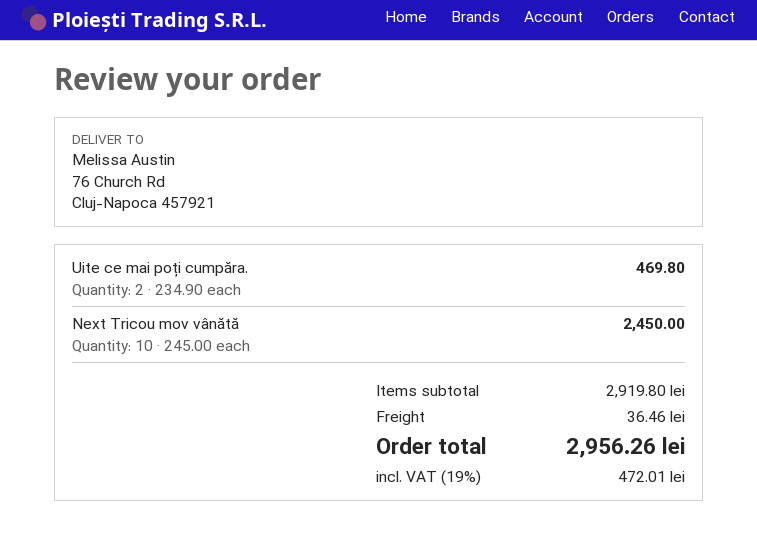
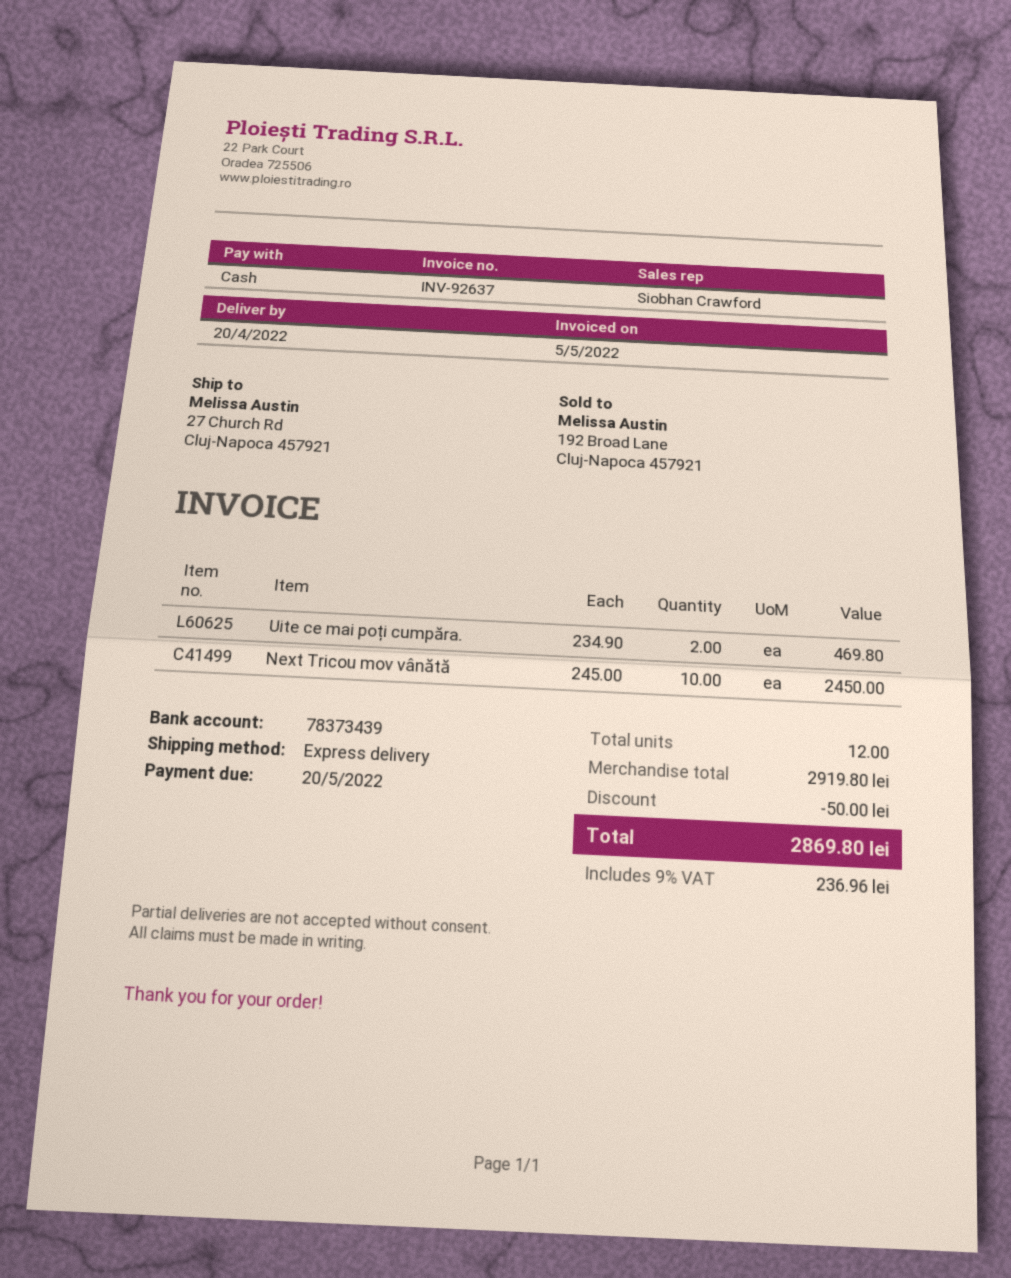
ship to: 76 Church Rd, Cluj-Napoca 457921 -> 27 Church Rd, Cluj-Napoca 457921
discount: none -> 50.00
shipping: 36.46 -> none
tax: 19% = 472.01 -> 9% = 236.96
total: 2956.26 -> 2869.80

